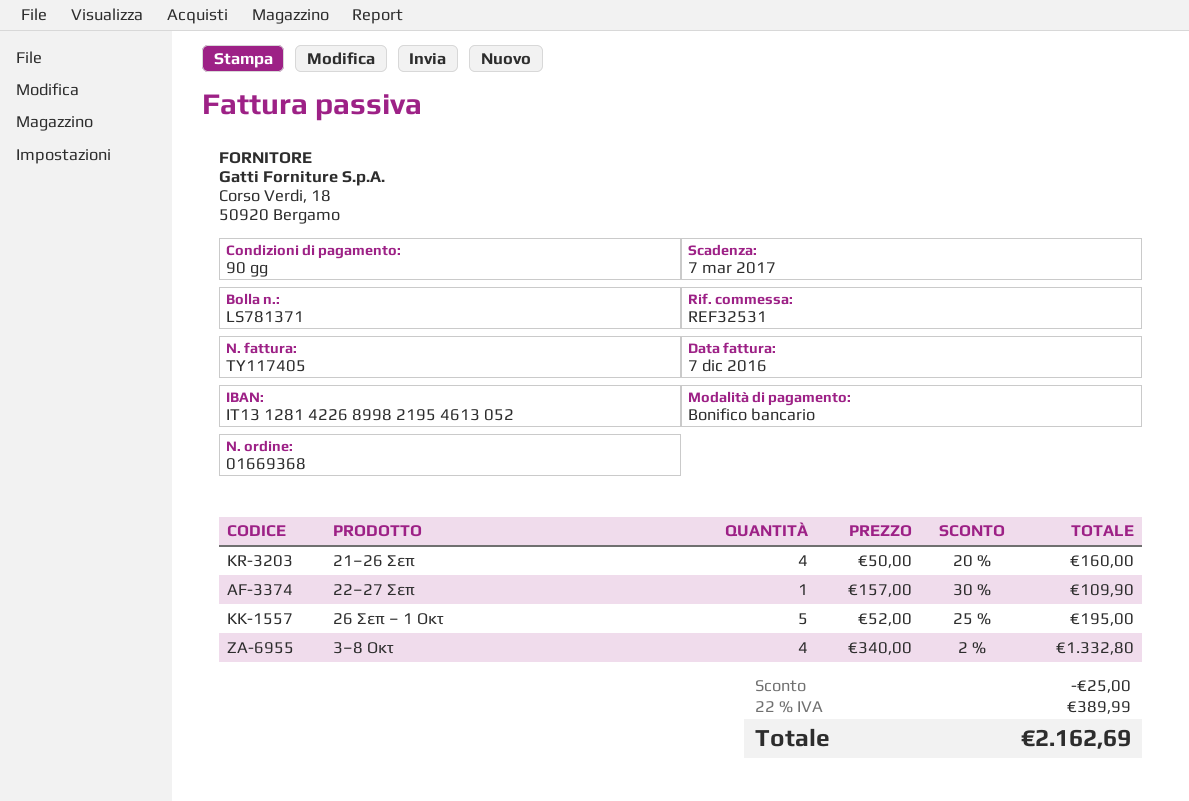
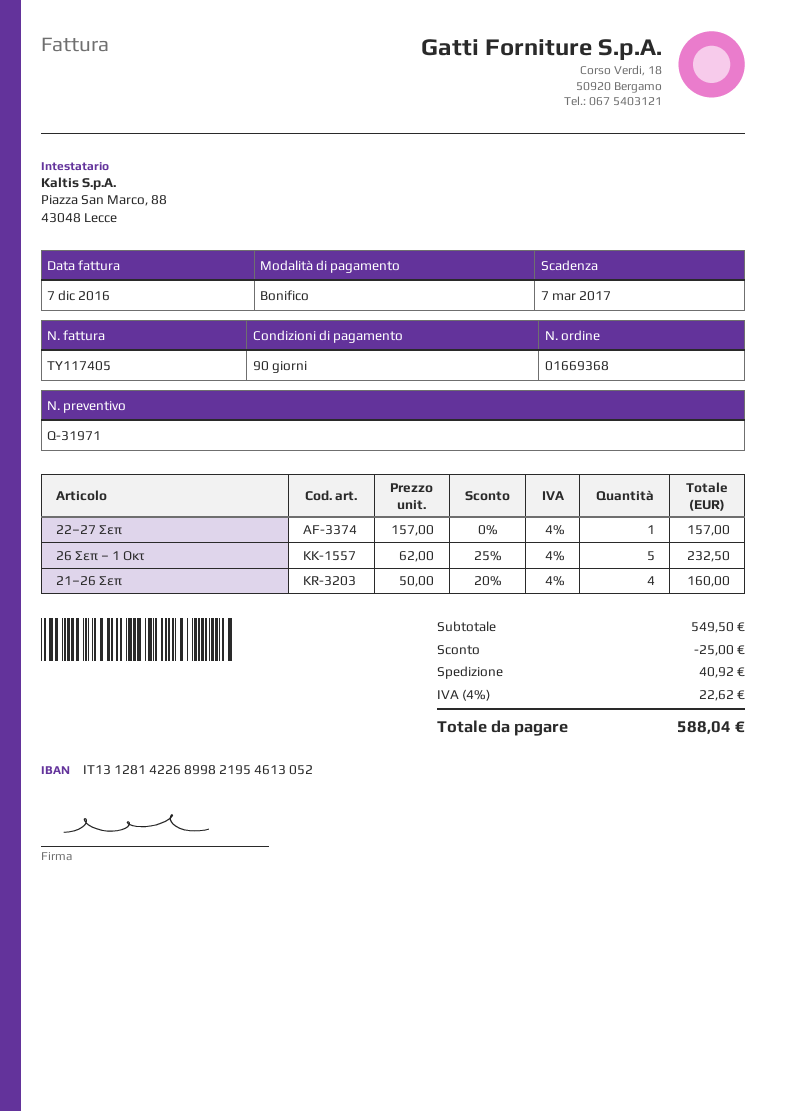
22–27 Σεπ: 1 x 157.00 - 30% = 109.90 -> 1 x 157.00 = 157.00
26 Σεπ – 1 Οκτ: 5 x 52.00 - 25% = 195.00 -> 5 x 62.00 - 25% = 232.50
3–8 Οκτ: 4 x 340.00 - 2% = 1332.80 -> none
shipping: none -> 40.92
tax: 22% = 389.99 -> 4% = 22.62
total: 2162.69 -> 588.04

